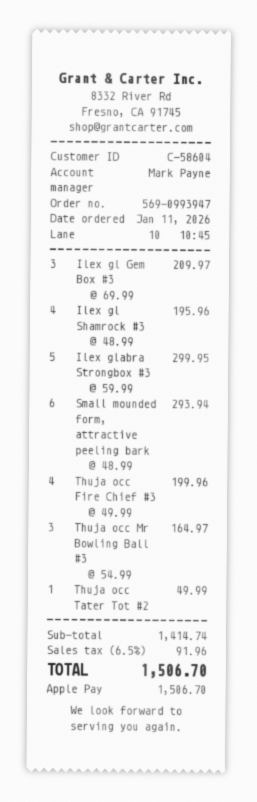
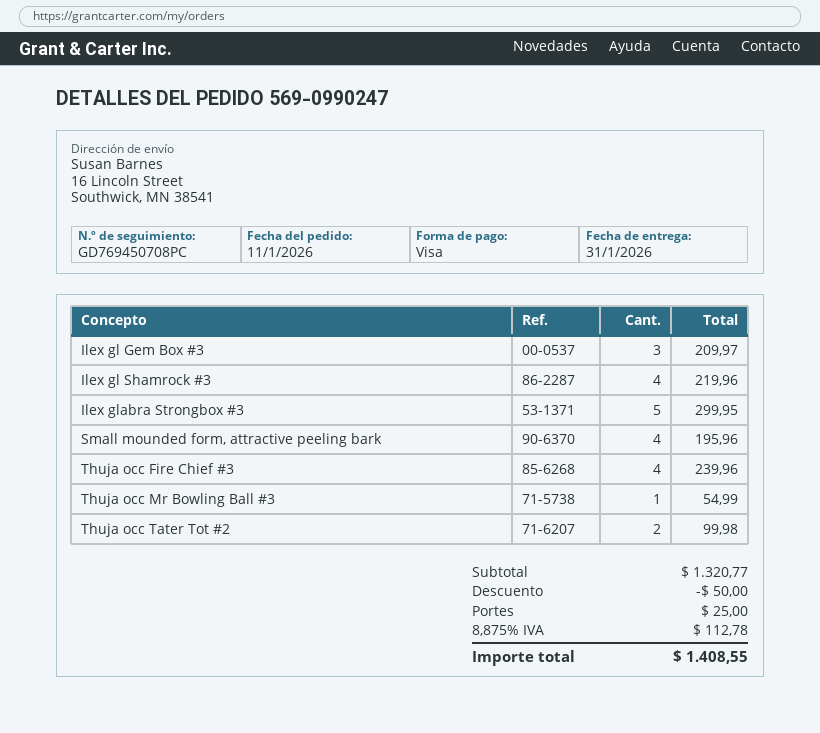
order number: 569-0993947 -> 569-0990247
payment method: Apple Pay -> Visa
Ilex gl Shamrock #3: 4 for 195.96 -> 4 for 219.96
Small mounded form, attractive peeling bark: 6 for 293.94 -> 4 for 195.96
Thuja occ Fire Chief #3: 4 for 199.96 -> 4 for 239.96
Thuja occ Mr Bowling Ball #3: 3 for 164.97 -> 1 for 54.99
Thuja occ Tater Tot #2: 1 for 49.99 -> 2 for 99.98
subtotal: 1414.74 -> 1320.77
discount: none -> 50.00
shipping: none -> 25.00
tax: 6.5% = 91.96 -> 8.875% = 112.78
total: 1506.70 -> 1408.55

